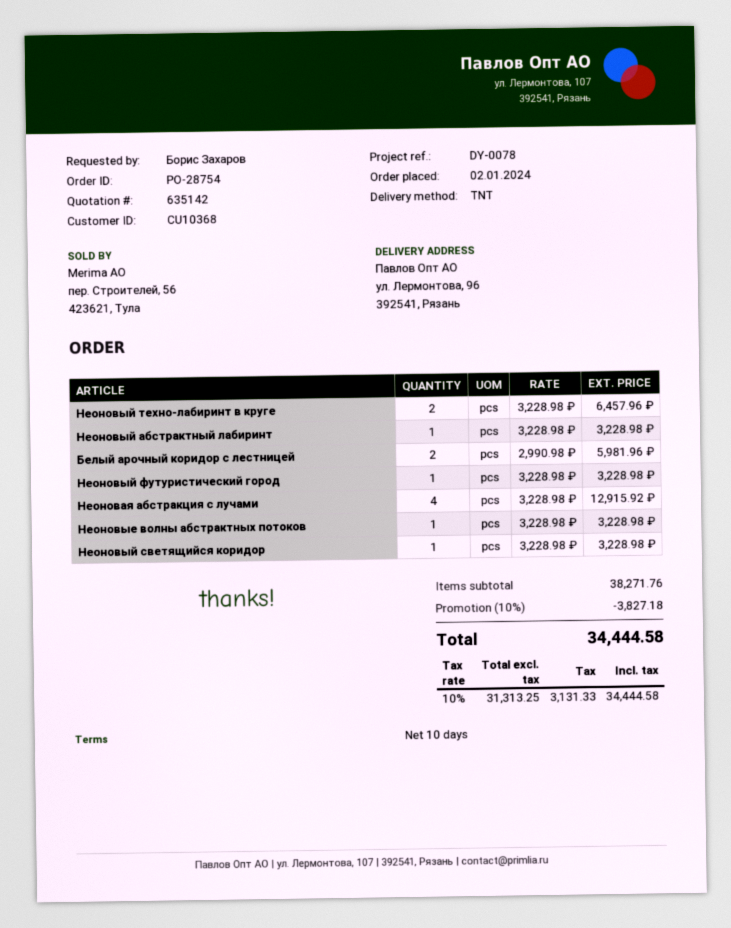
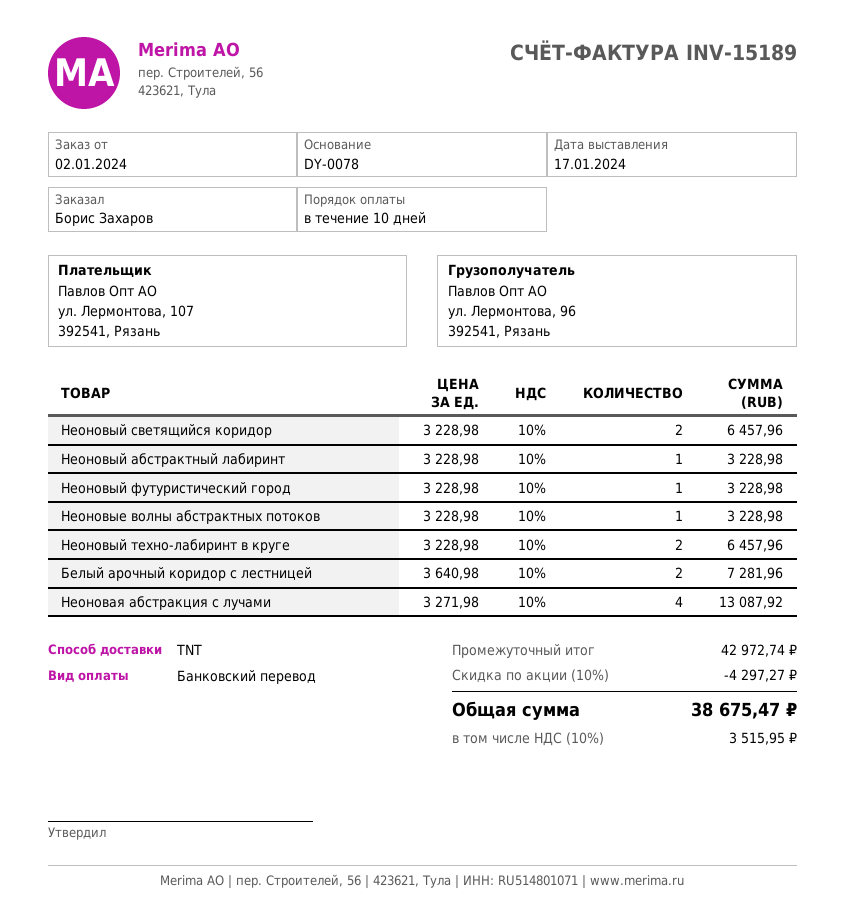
Белый арочный коридор с лестницей: 2 x 2990.98 = 5981.96 -> 2 x 3640.98 = 7281.96
Неоновая абстракция с лучами: 4 x 3228.98 = 12915.92 -> 4 x 3271.98 = 13087.92
Неоновый светящийся коридор: 1 x 3228.98 = 3228.98 -> 2 x 3228.98 = 6457.96
subtotal: 38271.76 -> 42972.74
discount: 10% = 3827.18 -> 10% = 4297.27
tax: 10% = 3131.33 -> 10% = 3515.95
total: 34444.58 -> 38675.47

